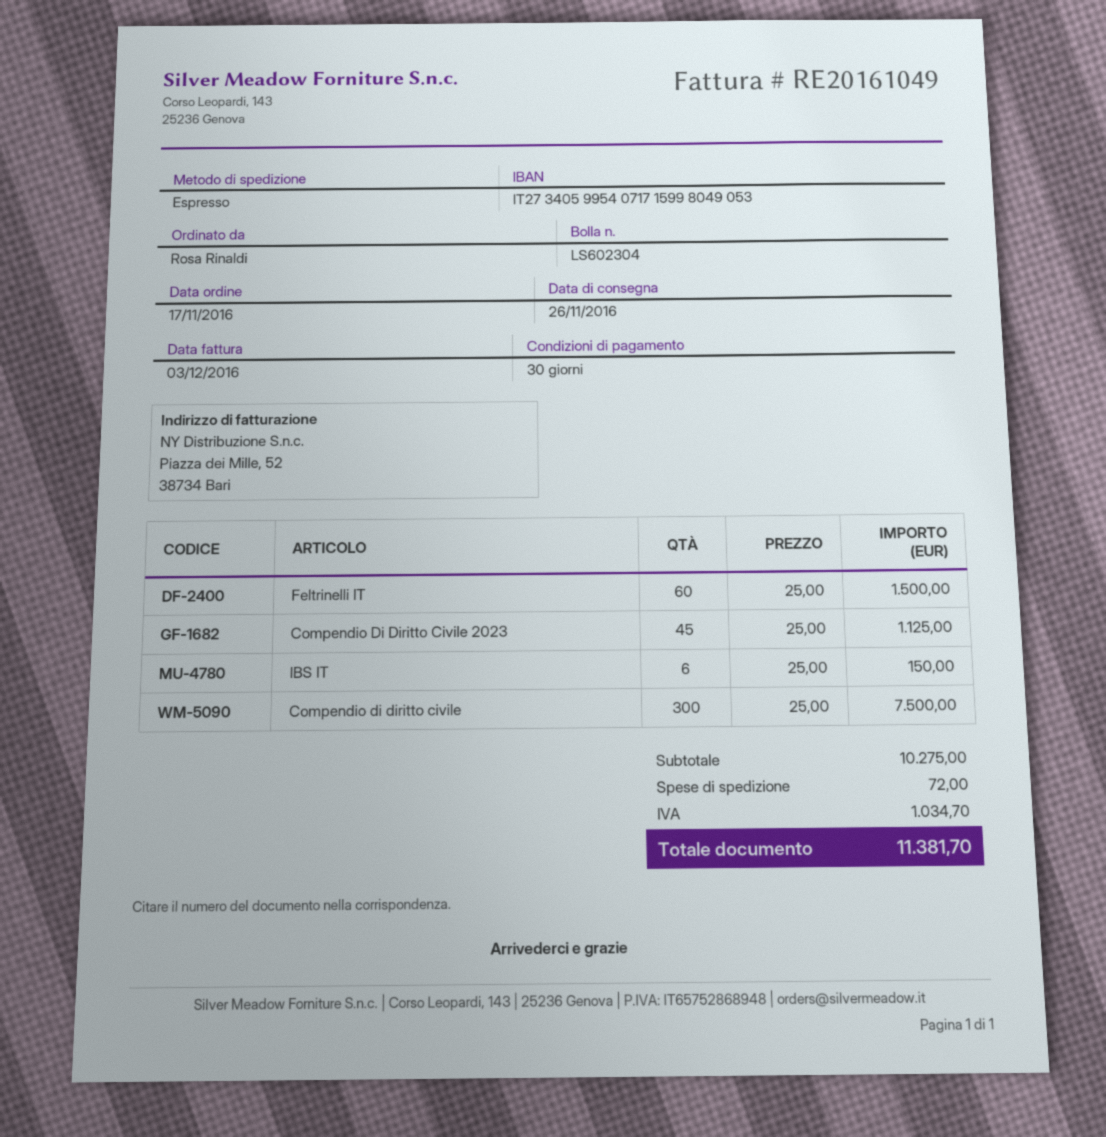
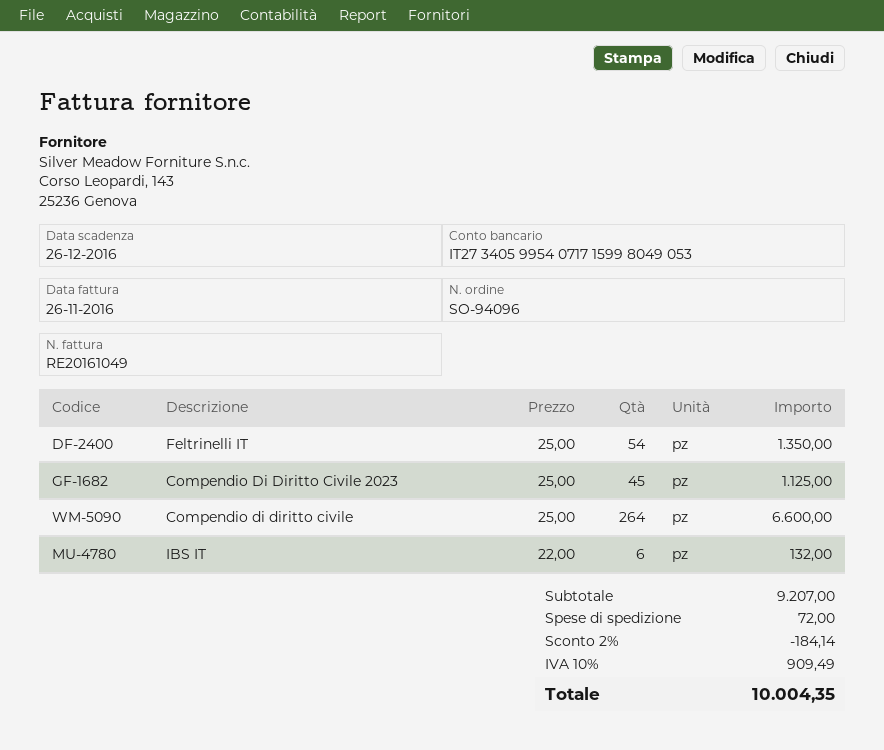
invoice date: 2016-12-03 -> 2016-11-26
Feltrinelli IT: 60 x 25.00 = 1500.00 -> 54 x 25.00 = 1350.00
IBS IT: 6 x 25.00 = 150.00 -> 6 x 22.00 = 132.00
Compendio di diritto civile: 300 x 25.00 = 7500.00 -> 264 x 25.00 = 6600.00
subtotal: 10275.00 -> 9207.00
discount: none -> 2% = 184.14
tax: 1034.70 -> 909.49
total: 11381.70 -> 10004.35

